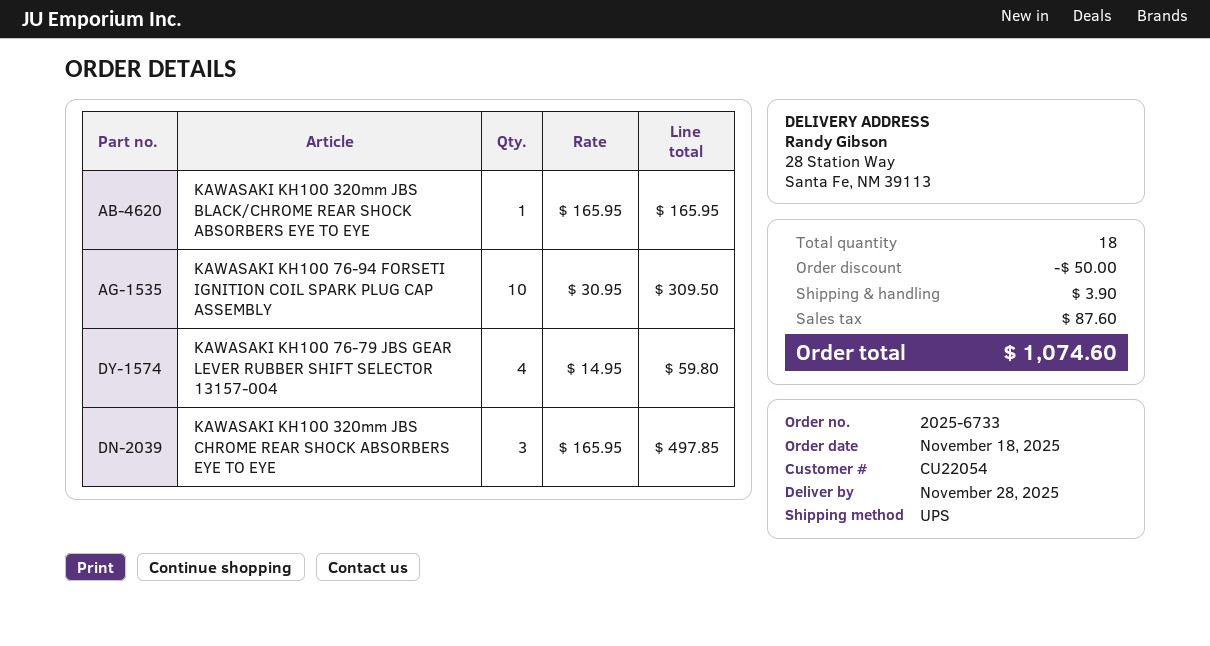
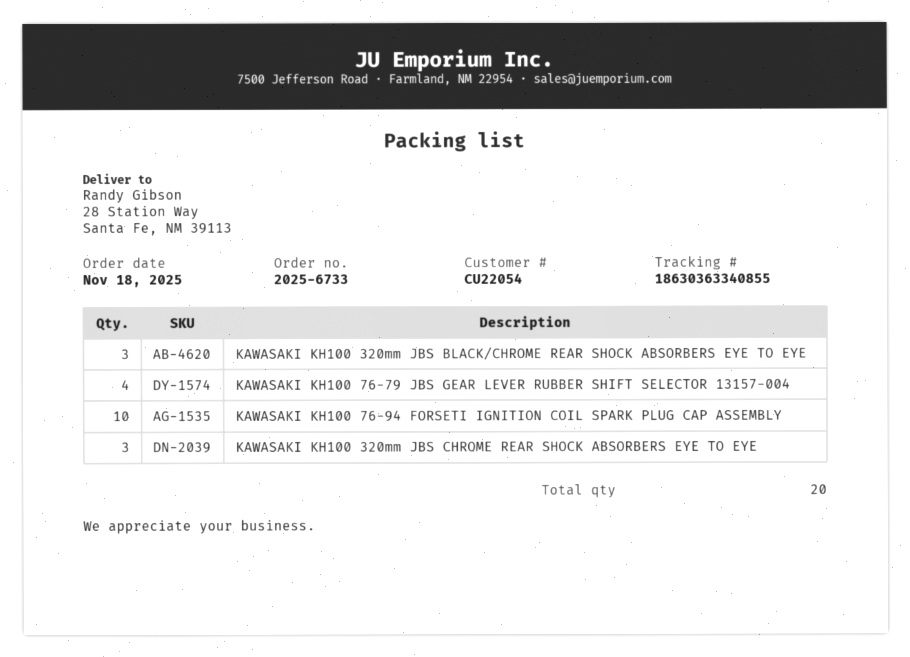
KAWASAKI KH100 320mm JBS BLACK/CHROME REAR SHOCK ABSORBERS EYE TO EYE: 1 -> 3
total quantity: 18 -> 20

